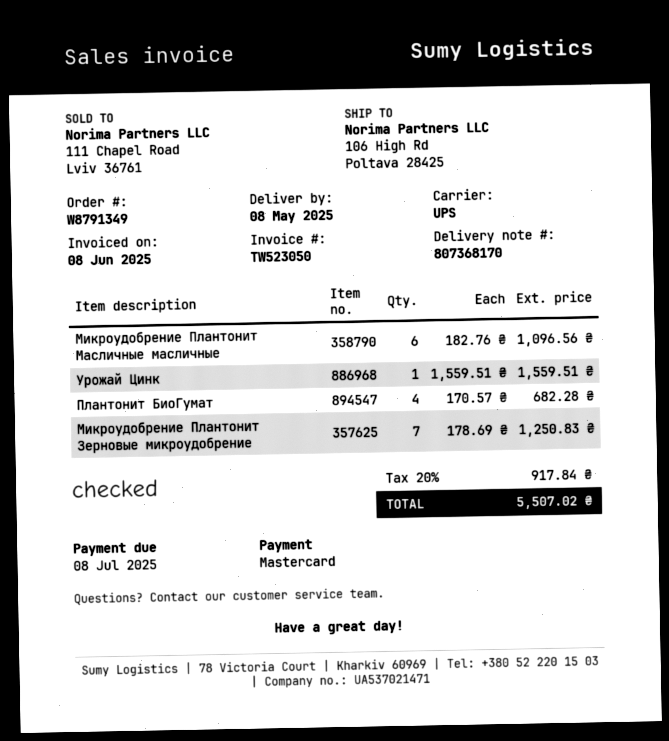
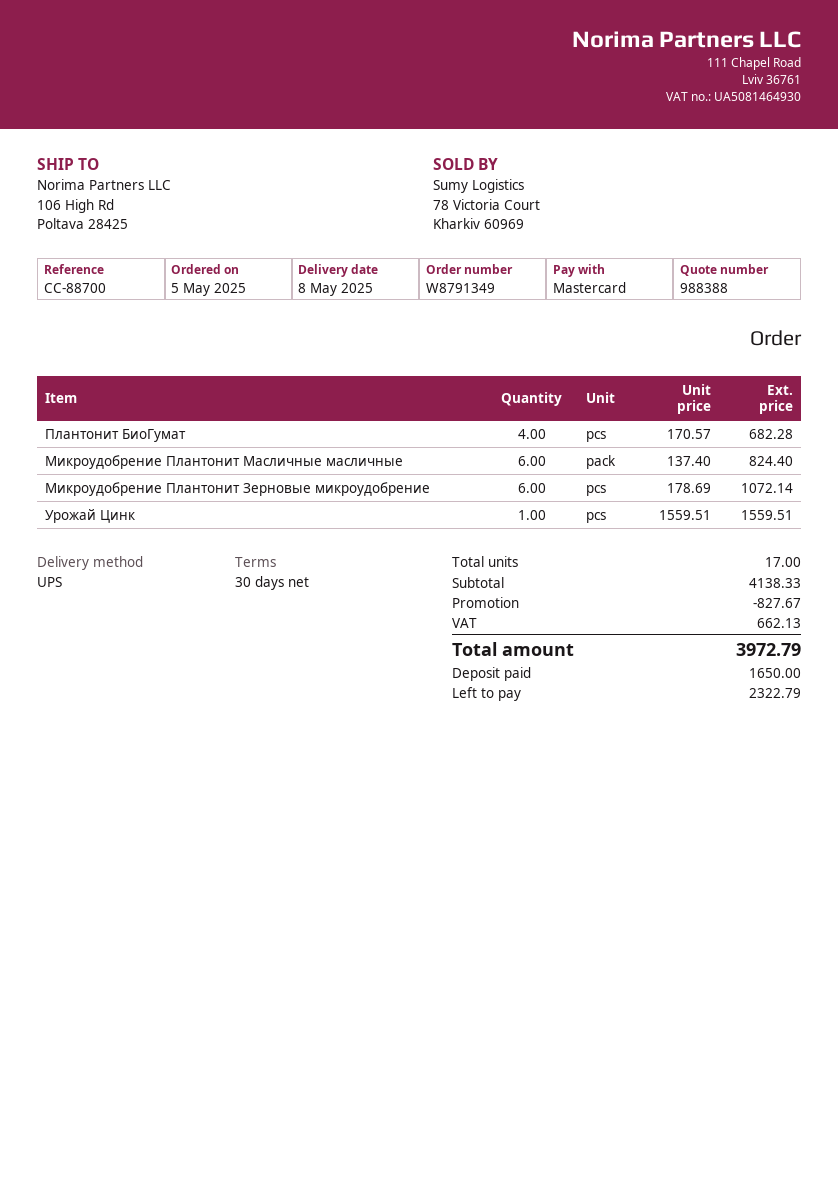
Микроудобрение Плантонит Масличные масличные: 6 x 182.76 = 1096.56 -> 6 x 137.40 = 824.40
Микроудобрение Плантонит Зерновые микроудобрение: 7 x 178.69 = 1250.83 -> 6 x 178.69 = 1072.14
discount: none -> 827.67
tax: 917.84 -> 662.13
total: 5507.02 -> 3972.79

